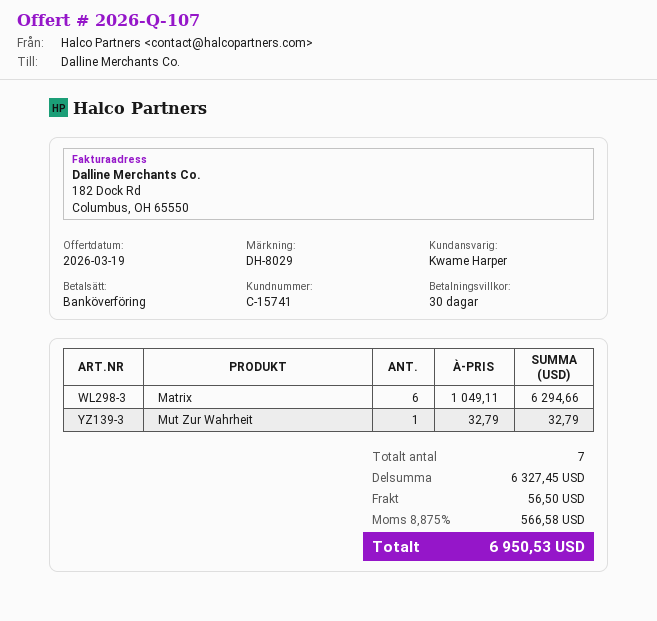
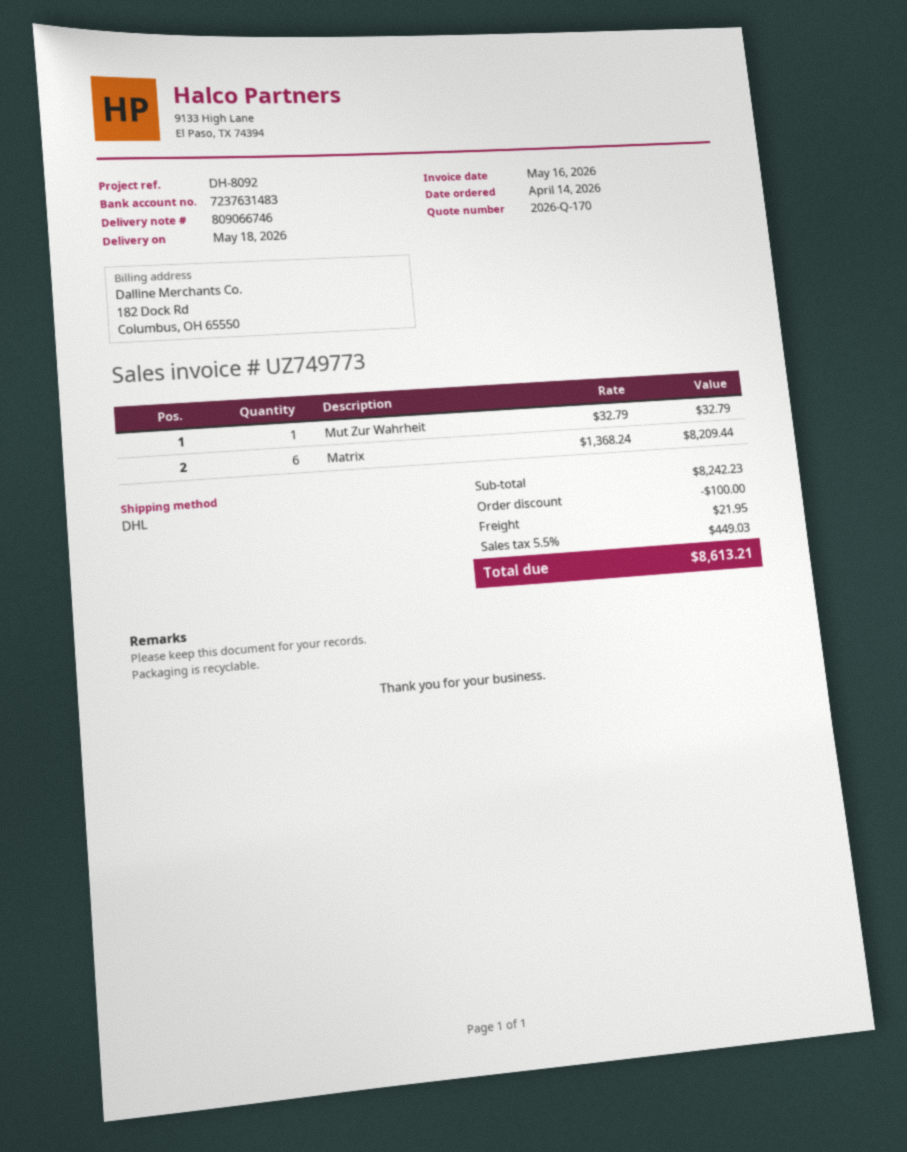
quote number: 2026-Q-107 -> 2026-Q-170
reference: DH-8029 -> DH-8092
Matrix: 6 x 1049.11 = 6294.66 -> 6 x 1368.24 = 8209.44
subtotal: 6327.45 -> 8242.23
discount: none -> 100.00
shipping: 56.50 -> 21.95
tax: 8.875% = 566.58 -> 5.5% = 449.03
total: 6950.53 -> 8613.21

